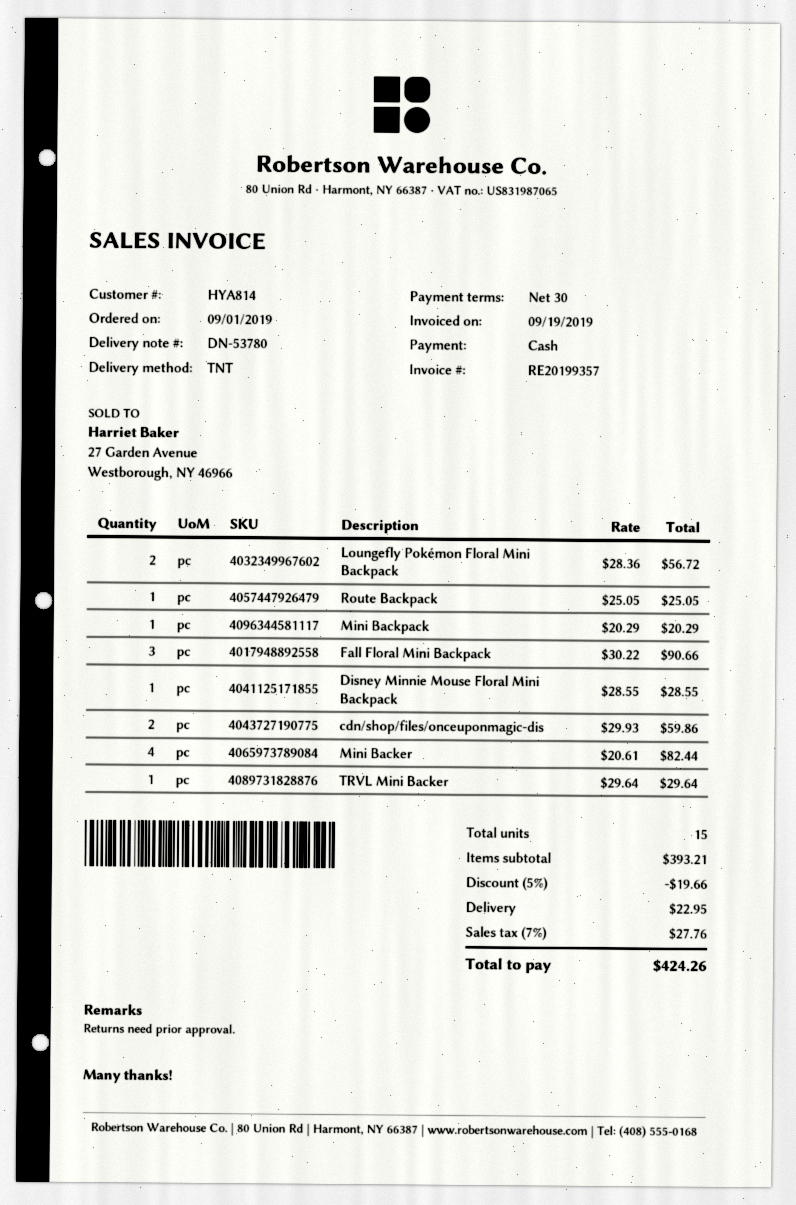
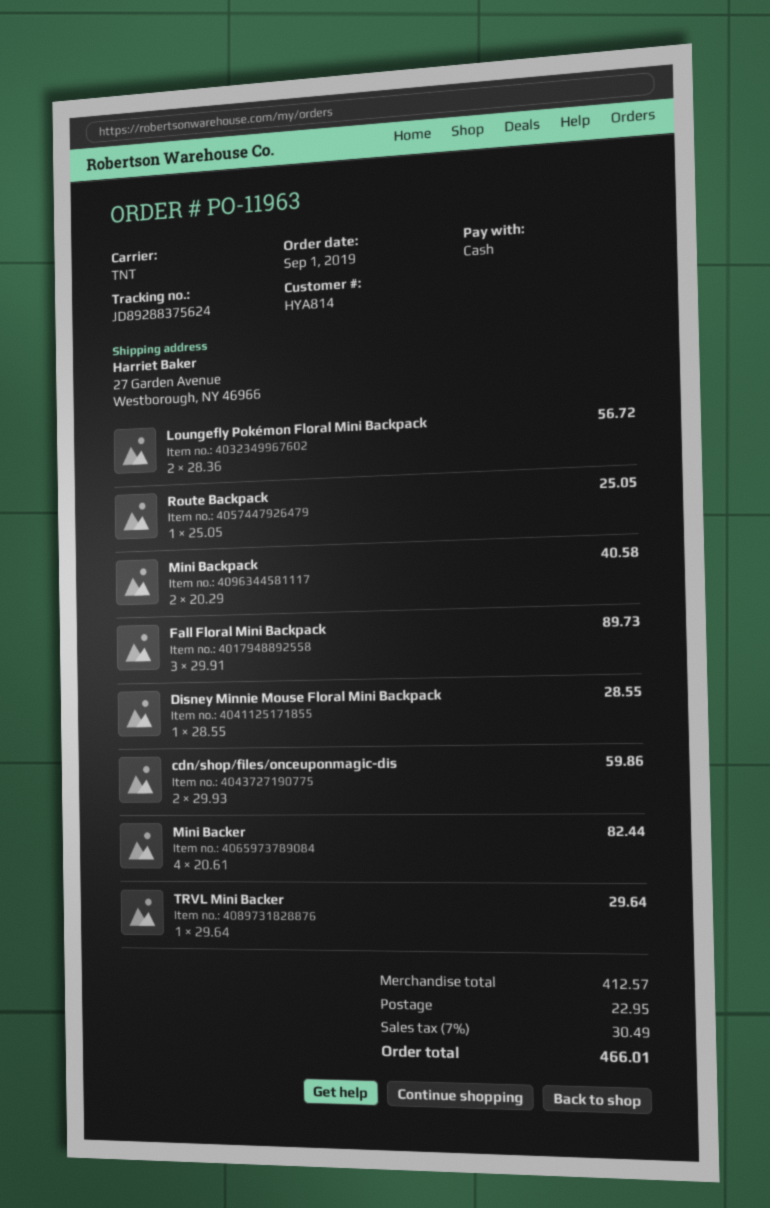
Mini Backpack: 1 x 20.29 = 20.29 -> 2 x 20.29 = 40.58
Fall Floral Mini Backpack: 3 x 30.22 = 90.66 -> 3 x 29.91 = 89.73
subtotal: 393.21 -> 412.57
discount: 5% = 19.66 -> none
tax: 7% = 27.76 -> 7% = 30.49
total: 424.26 -> 466.01

